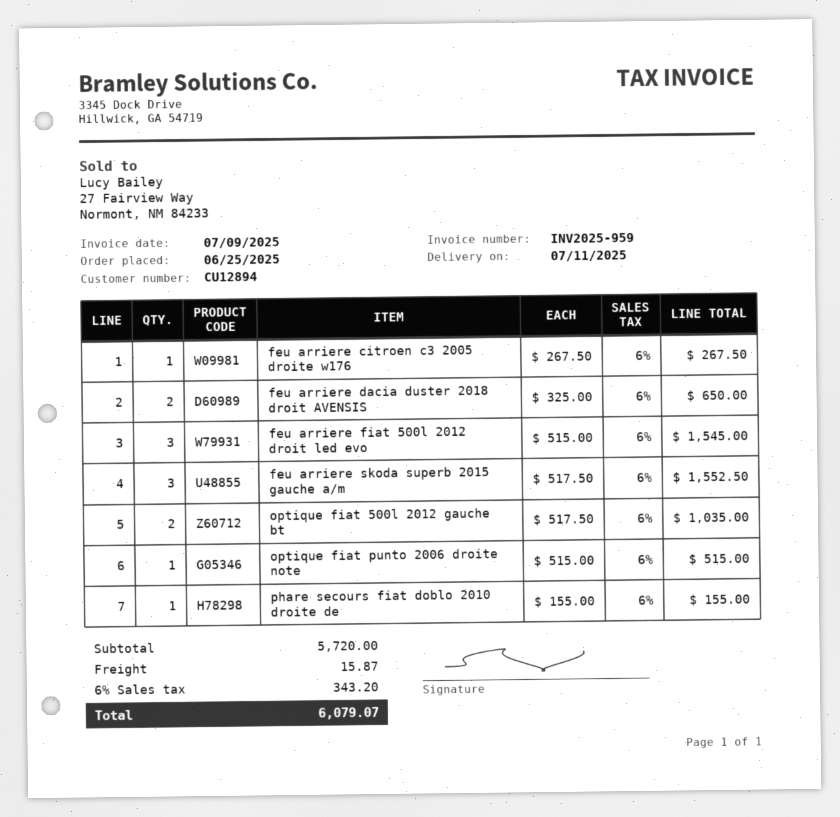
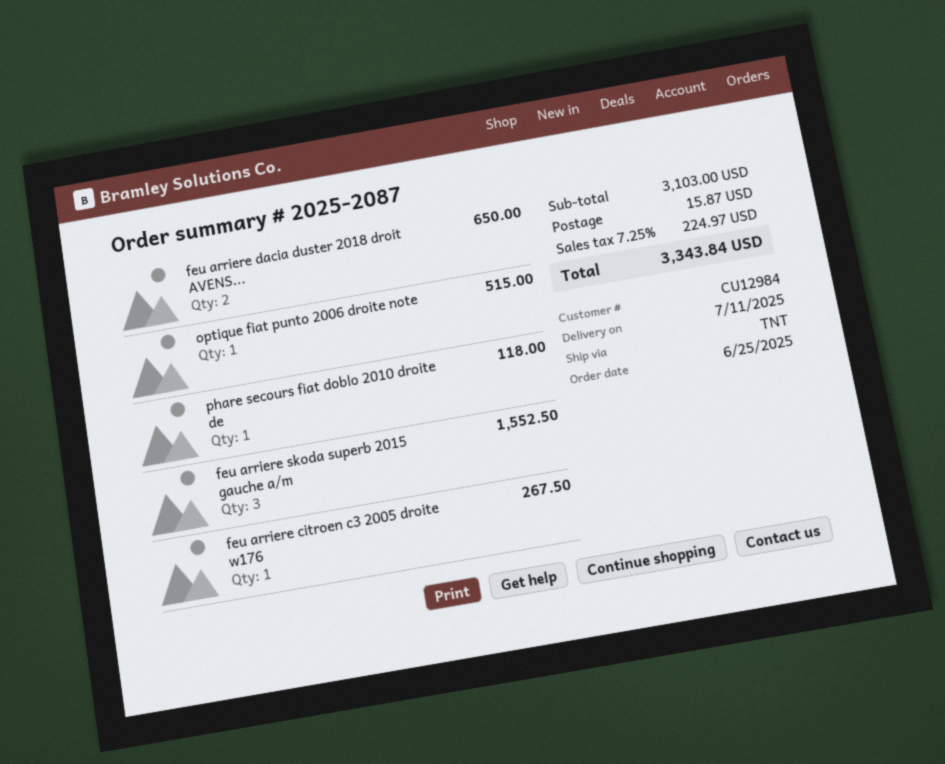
customer number: CU12894 -> CU12984
feu arriere fiat 500l 2012 droit led evo: 3 for 1545.00 -> none
optique fiat 500l 2012 gauche bt: 2 for 1035.00 -> none
phare secours fiat doblo 2010 droite de: 1 for 155.00 -> 1 for 118.00
subtotal: 5720.00 -> 3103.00
tax: 6% = 343.20 -> 7.25% = 224.97
total: 6079.07 -> 3343.84

